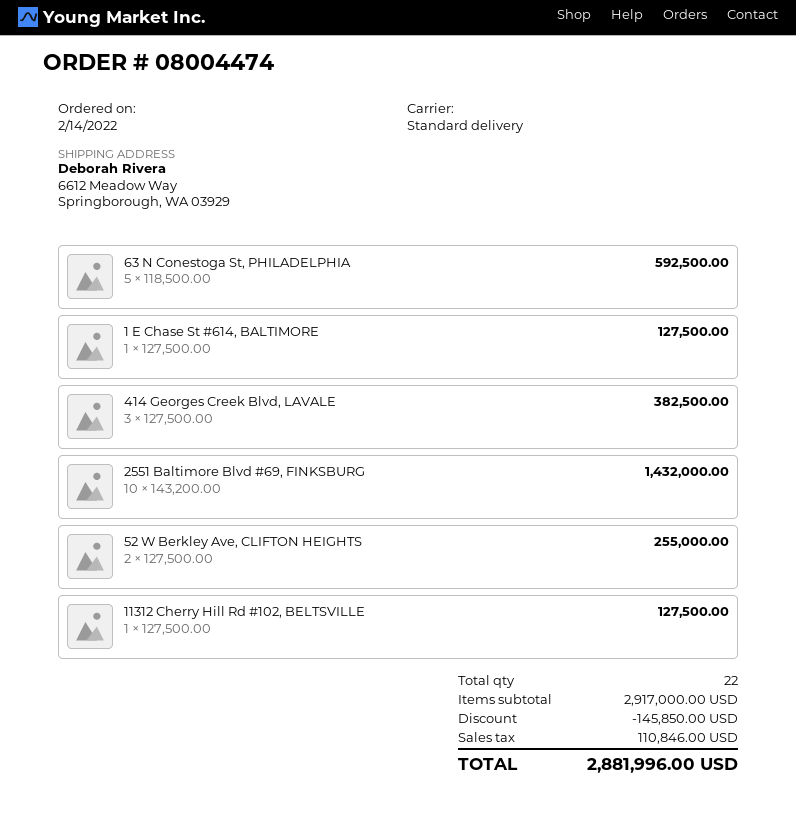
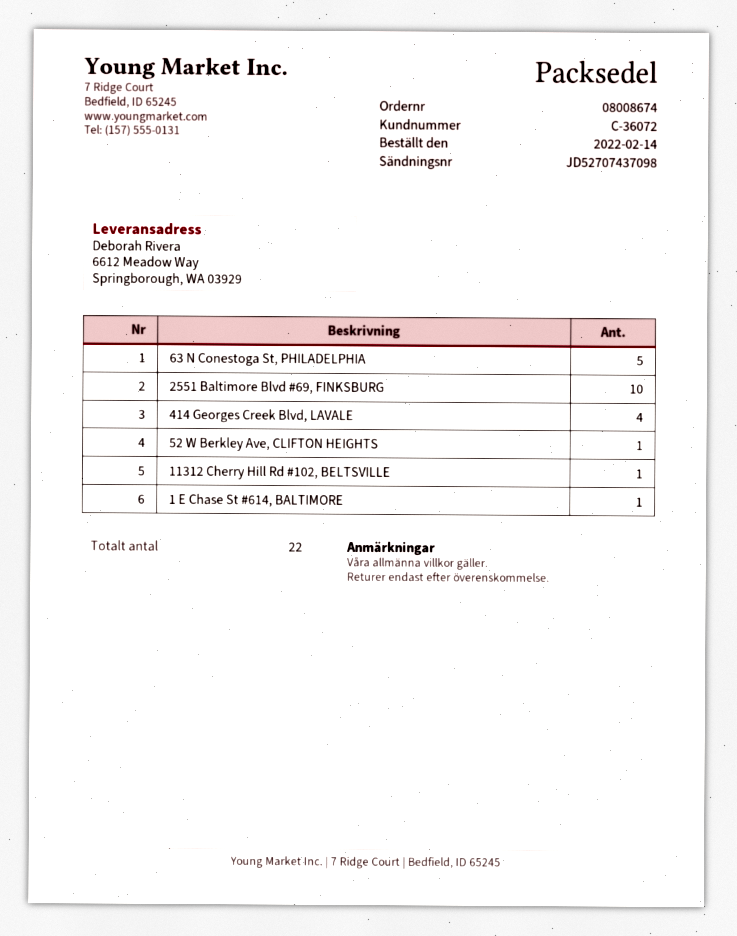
order number: 08004474 -> 08008674
414 Georges Creek Blvd, LAVALE: 3 -> 4
52 W Berkley Ave, CLIFTON HEIGHTS: 2 -> 1

